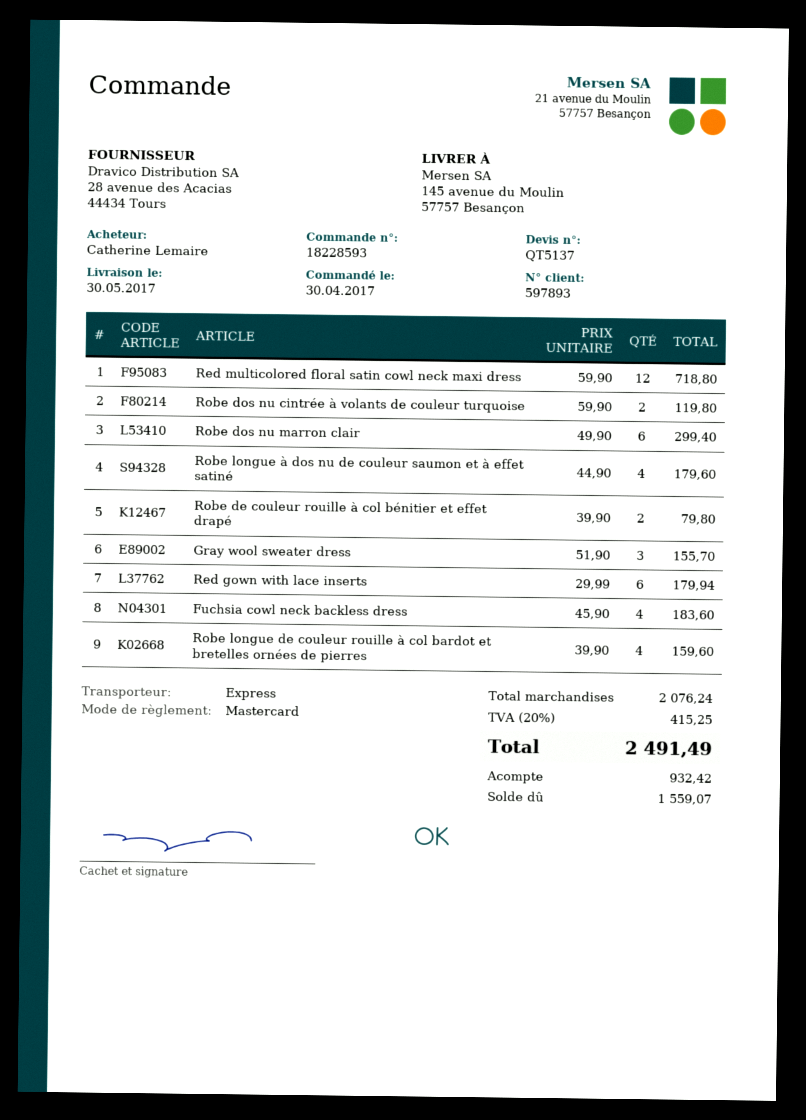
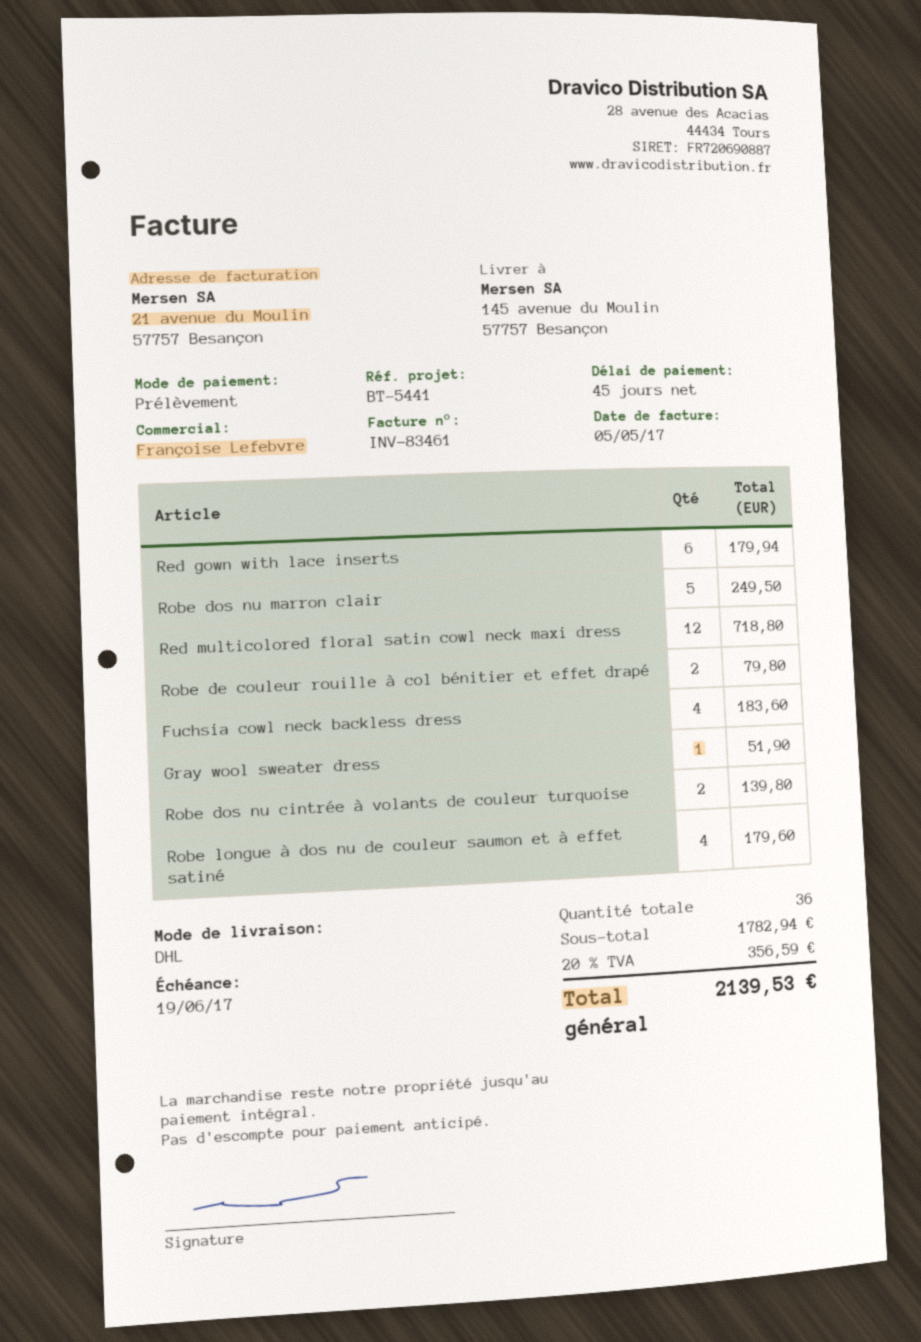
payment method: Mastercard -> direct debit
shipping method: express -> DHL
Robe dos nu cintrée à volants de couleur turquoise: 2 for 119.80 -> 2 for 139.80
Robe dos nu marron clair: 6 for 299.40 -> 5 for 249.50
Gray wool sweater dress: 3 for 155.70 -> 1 for 51.90
Robe longue de couleur rouille à col bardot et bretelles ornées de pierres: 4 for 159.60 -> none
subtotal: 2076.24 -> 1782.94
tax: 20% = 415.25 -> 20% = 356.59
total: 2491.49 -> 2139.53

